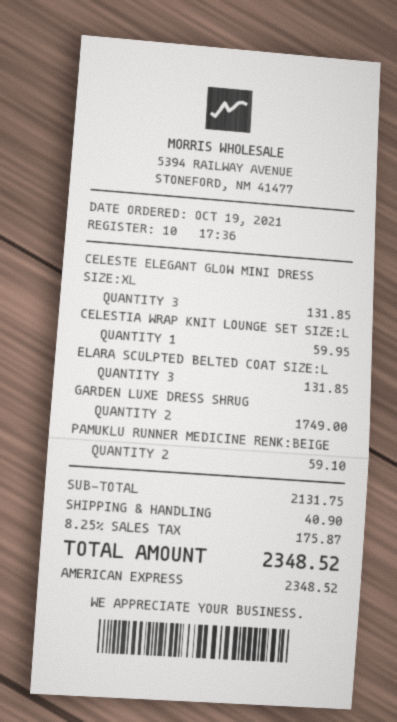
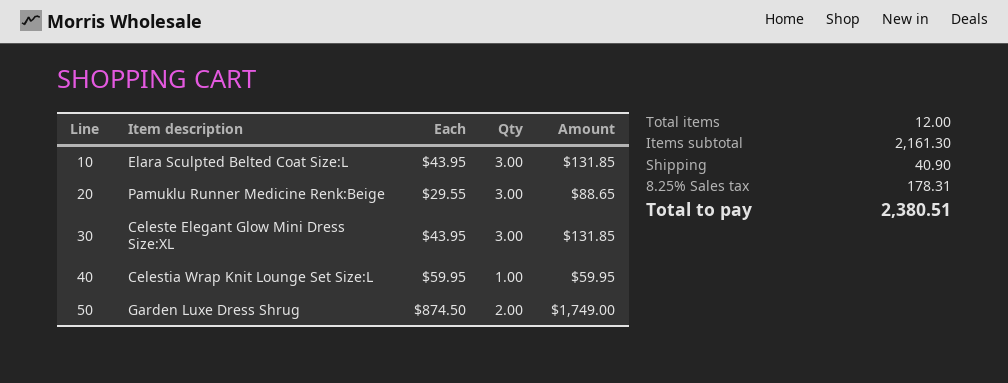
PAMUKLU RUNNER MEDICINE RENK:BEIGE: 2 for 59.10 -> 3 for 88.65
subtotal: 2131.75 -> 2161.30
tax: 8.25% = 175.87 -> 8.25% = 178.31
total: 2348.52 -> 2380.51

